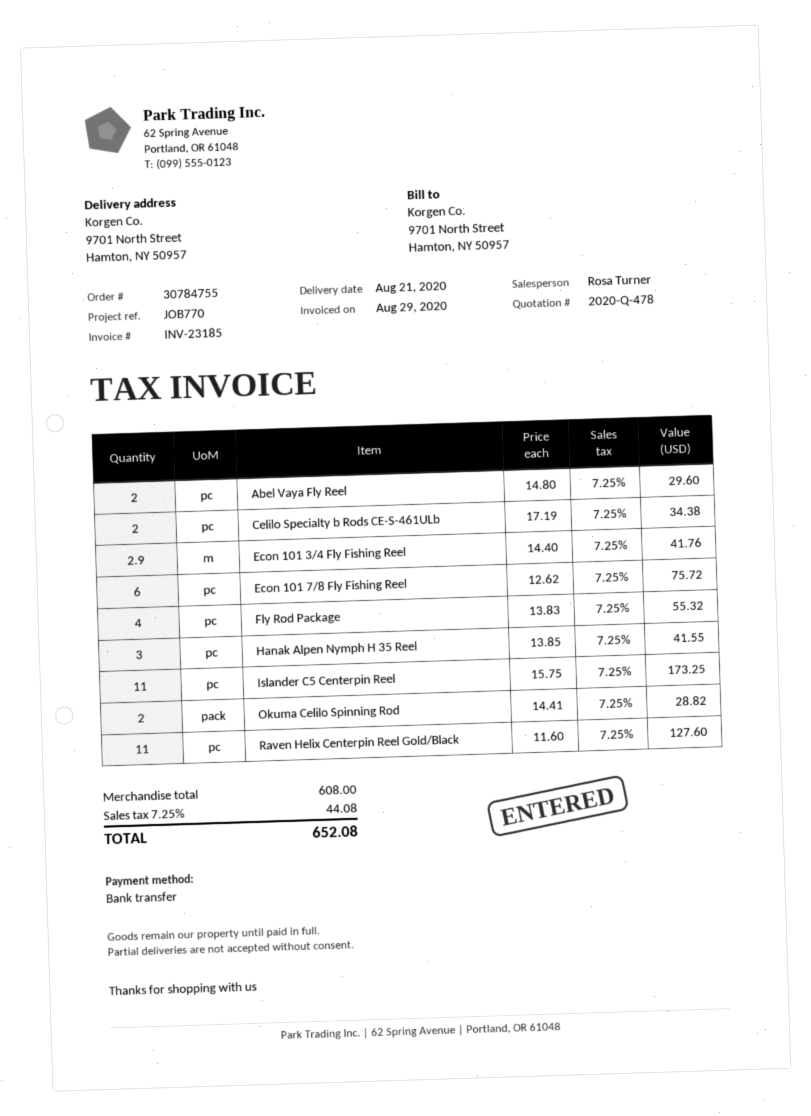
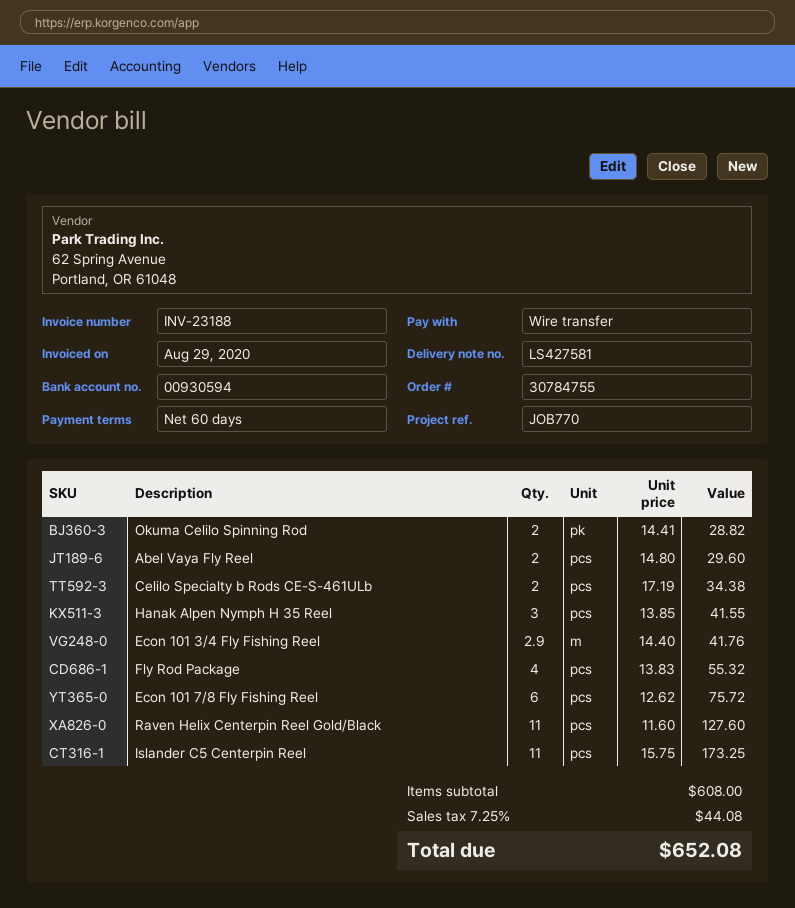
invoice number: INV-23185 -> INV-23188

